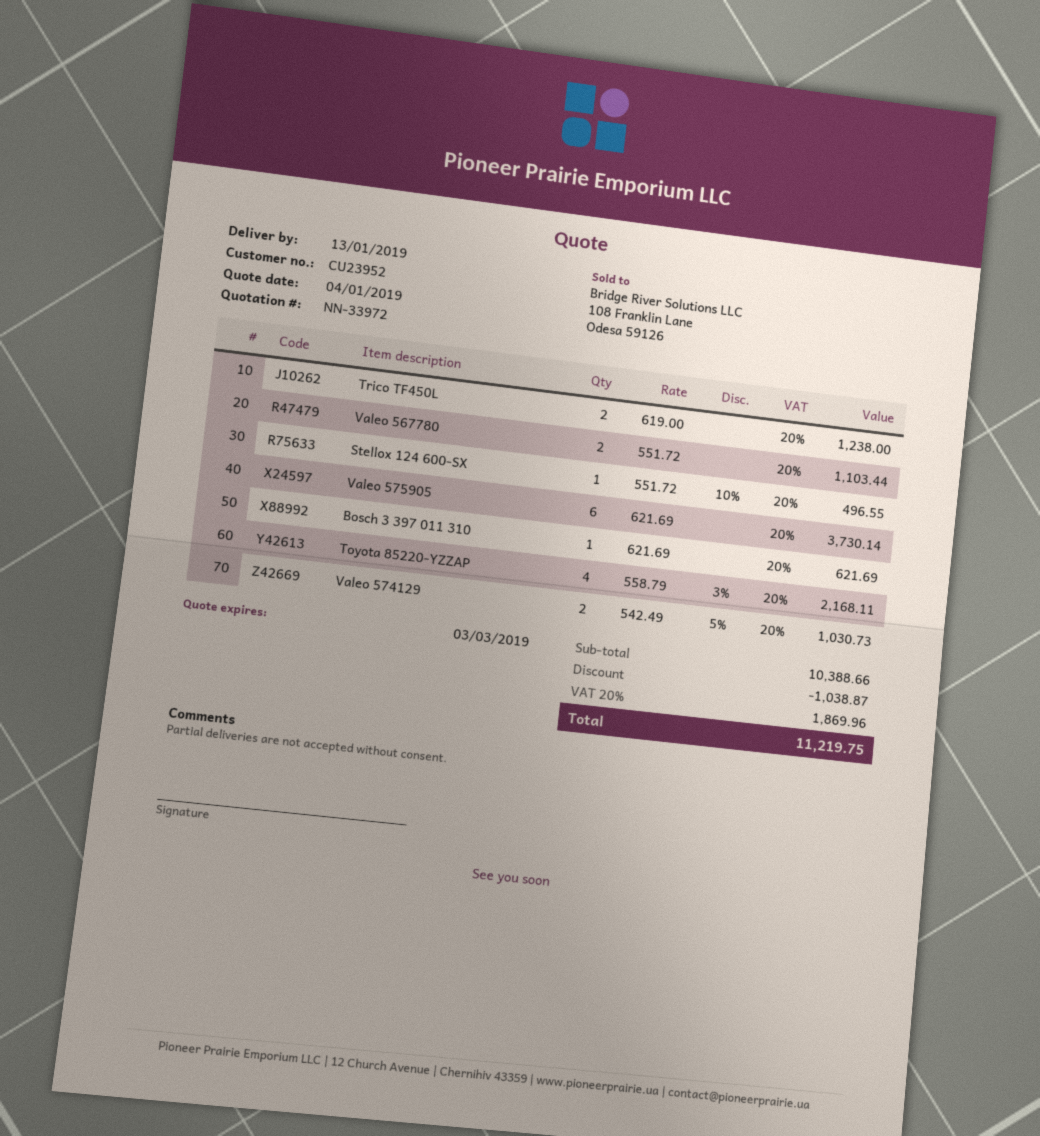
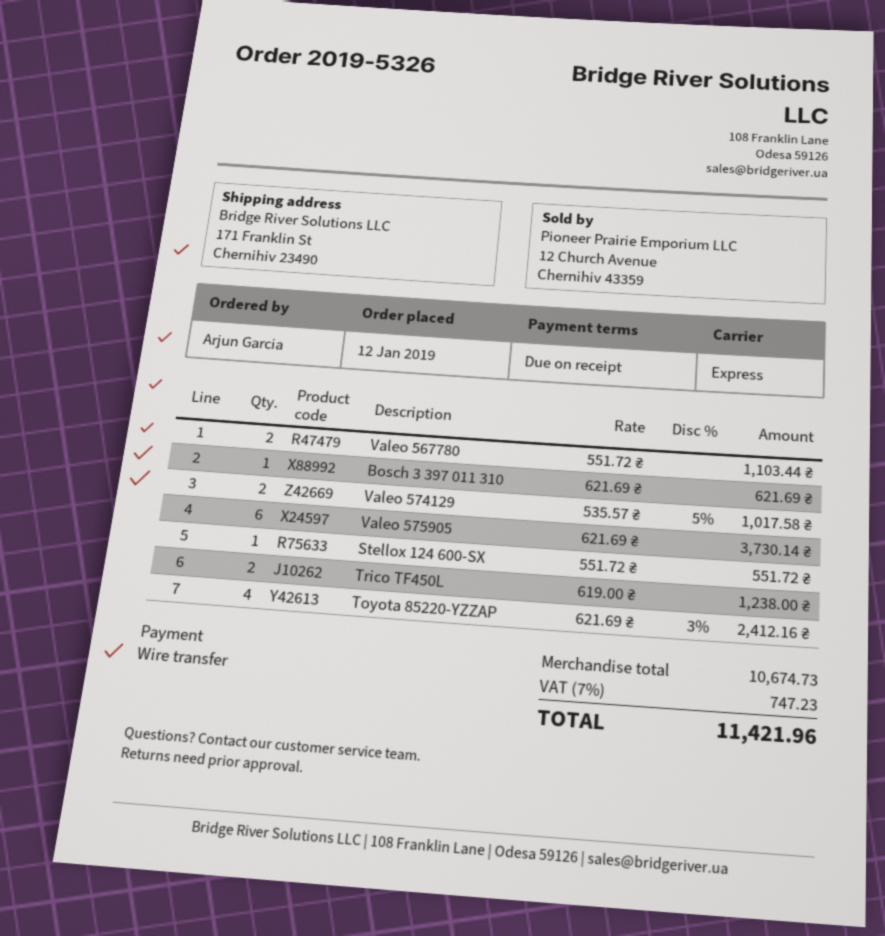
Stellox 124 600-SX: 1 x 551.72 - 10% = 496.55 -> 1 x 551.72 = 551.72
Toyota 85220-YZZAP: 4 x 558.79 - 3% = 2168.11 -> 4 x 621.69 - 3% = 2412.16
Valeo 574129: 2 x 542.49 - 5% = 1030.73 -> 2 x 535.57 - 5% = 1017.58
subtotal: 10388.66 -> 10674.73
discount: 1038.87 -> none
tax: 20% = 1869.96 -> 7% = 747.23
total: 11219.75 -> 11421.96

